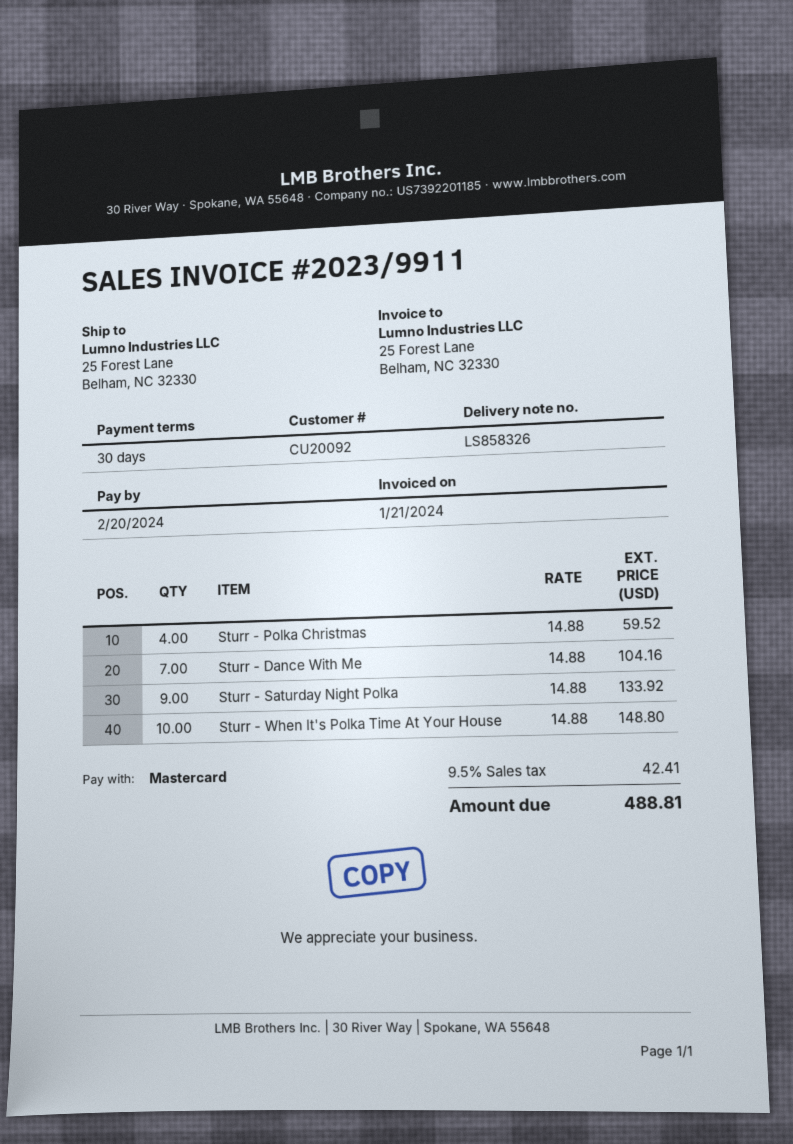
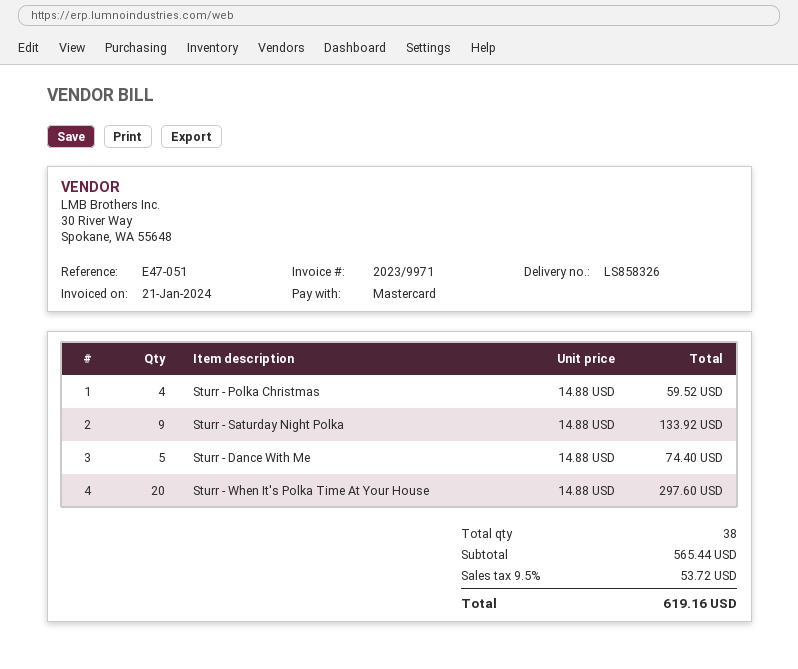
invoice number: 2023/9911 -> 2023/9971
Sturr - Dance With Me: 7 x 14.88 = 104.16 -> 5 x 14.88 = 74.40
Sturr - When It's Polka Time At Your House: 10 x 14.88 = 148.80 -> 20 x 14.88 = 297.60
tax: 9.5% = 42.41 -> 9.5% = 53.72
total: 488.81 -> 619.16

